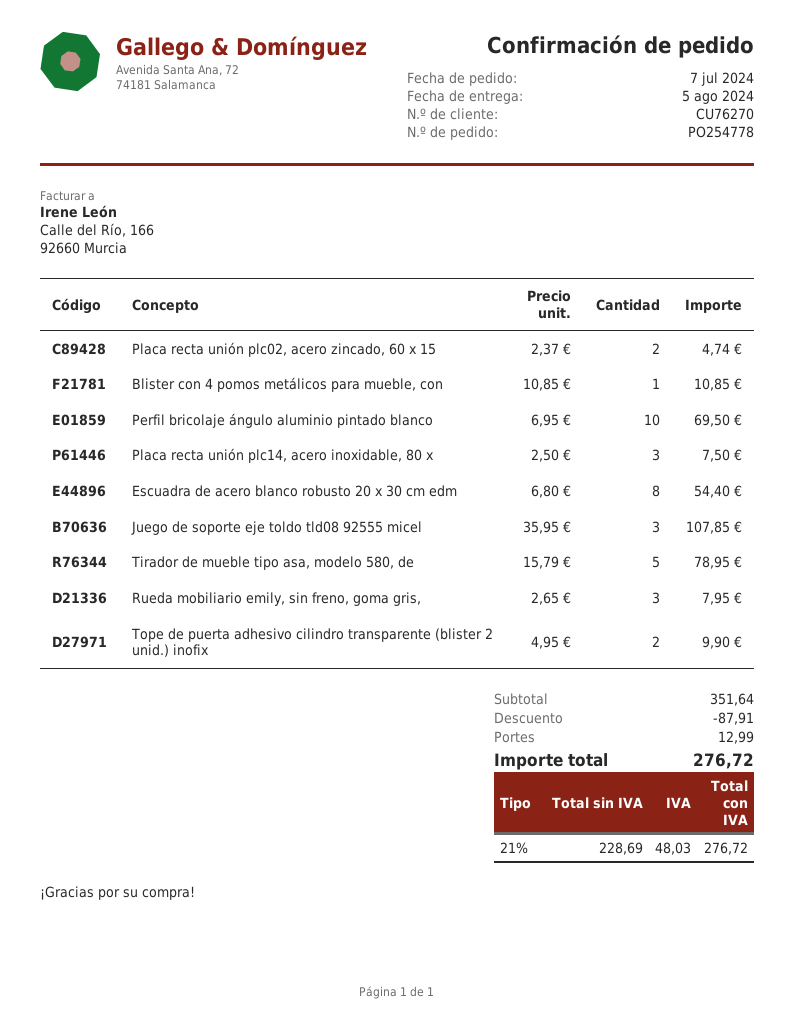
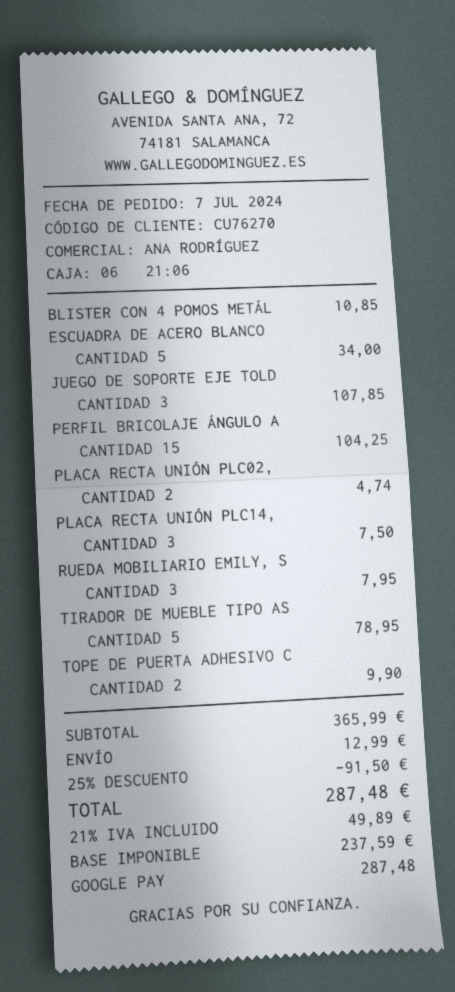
Perfil bricolaje ángulo aluminio pintado blanco: 10 for 69.50 -> 15 for 104.25
Escuadra de acero blanco robusto 20 x 30 cm edm: 8 for 54.40 -> 5 for 34.00
subtotal: 351.64 -> 365.99
discount: 87.91 -> 91.50
net: 228.69 -> 237.59
tax: 21% = 48.03 -> 21% = 49.89
total: 276.72 -> 287.48

